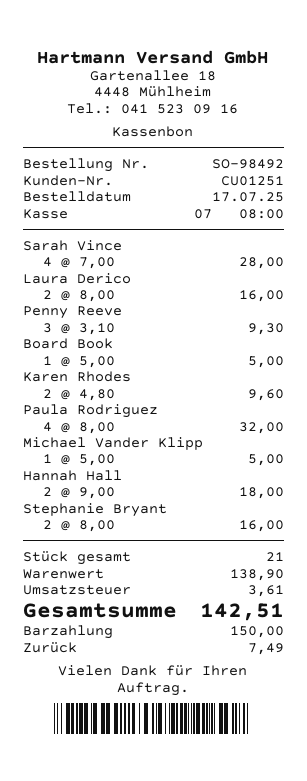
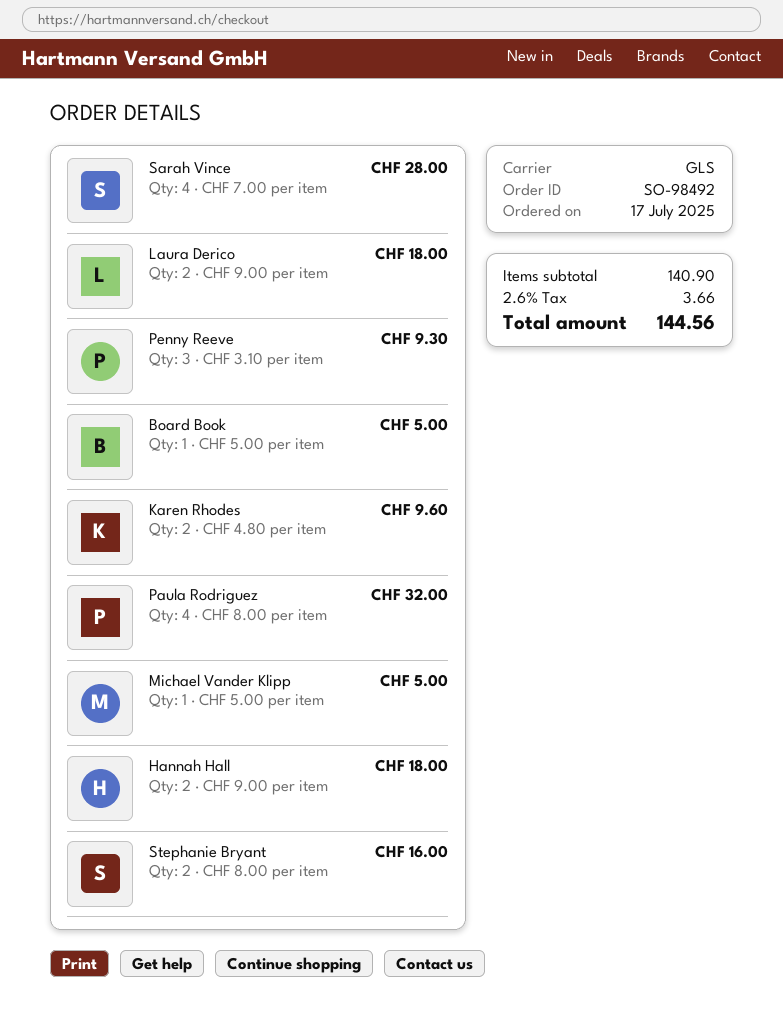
Laura Derico: 2 x 8.00 = 16.00 -> 2 x 9.00 = 18.00
subtotal: 138.90 -> 140.90
tax: 3.61 -> 3.66
total: 142.51 -> 144.56

